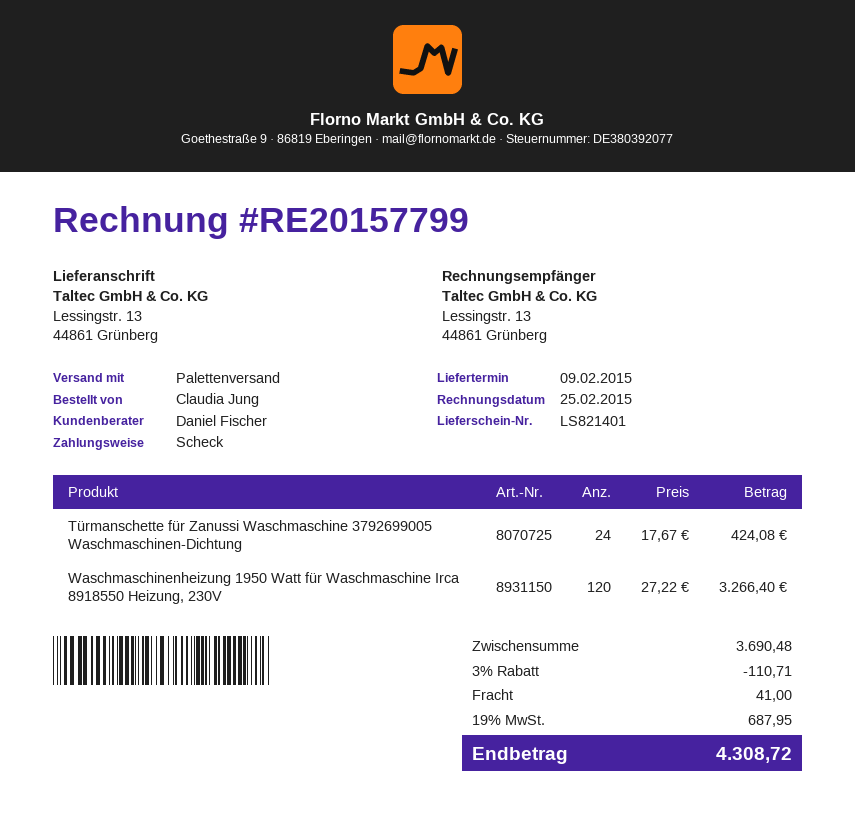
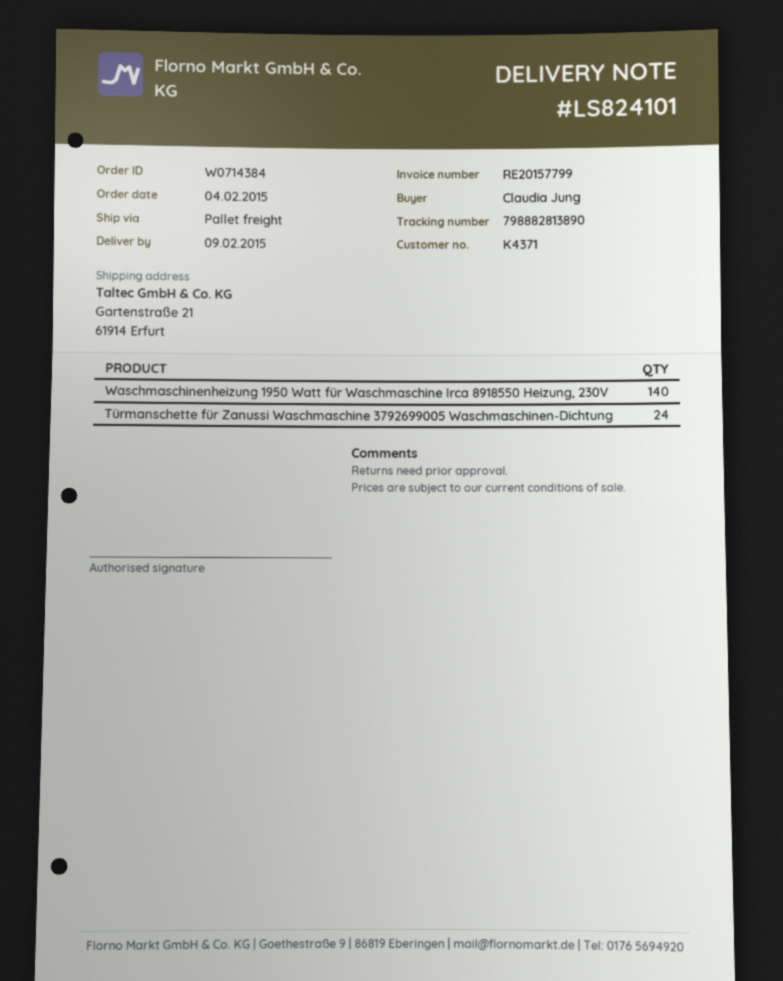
delivery note number: LS821401 -> LS824101
ship to: Lessingstr. 13, 44861 Grünberg -> Gartenstraße 21, 61914 Erfurt
Waschmaschinenheizung 1950 Watt für Waschmaschine Irca 8918550 Heizung, 230V: 120 -> 140

